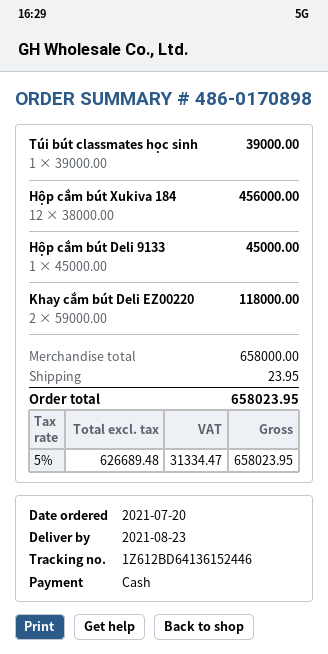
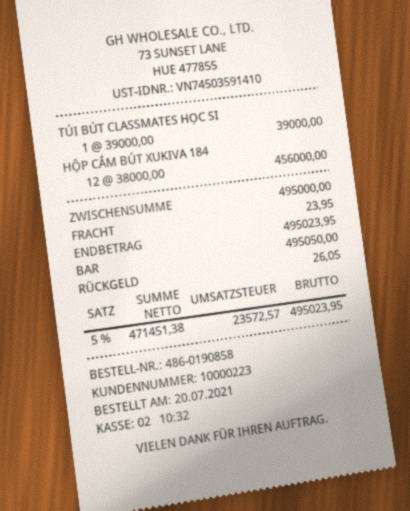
order number: 486-0170898 -> 486-0190858
Hộp cắm bút Deli 9133: 1 x 45000.00 = 45000.00 -> none
Khay cắm bút Deli EZ00220: 2 x 59000.00 = 118000.00 -> none
subtotal: 658000.00 -> 495000.00
net: 626689.48 -> 471451.38
tax: 5% = 31334.47 -> 5% = 23572.57
total: 658023.95 -> 495023.95

